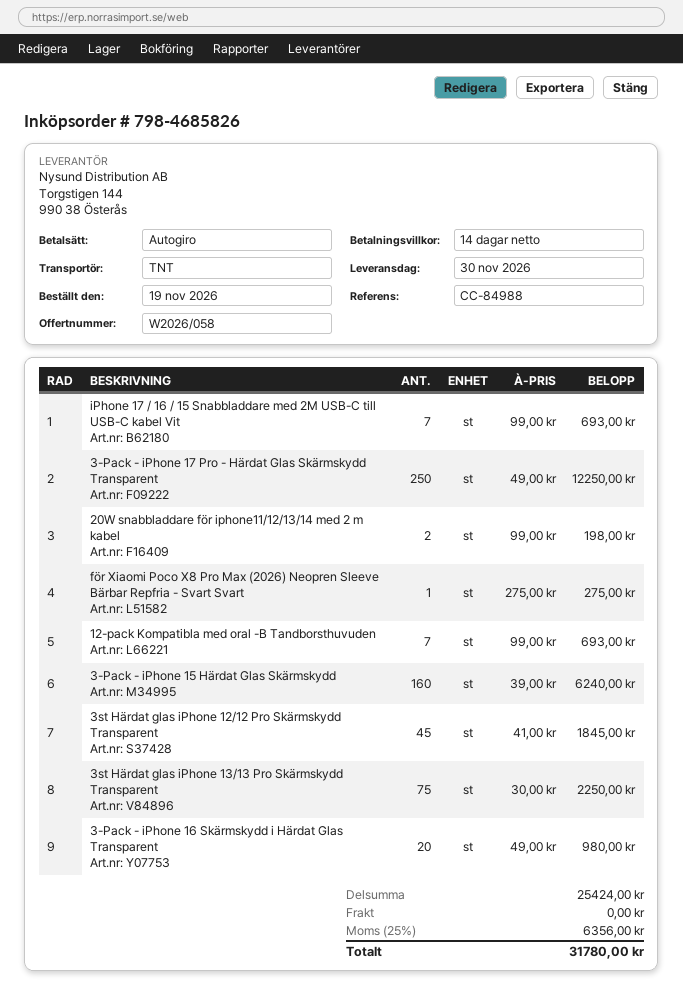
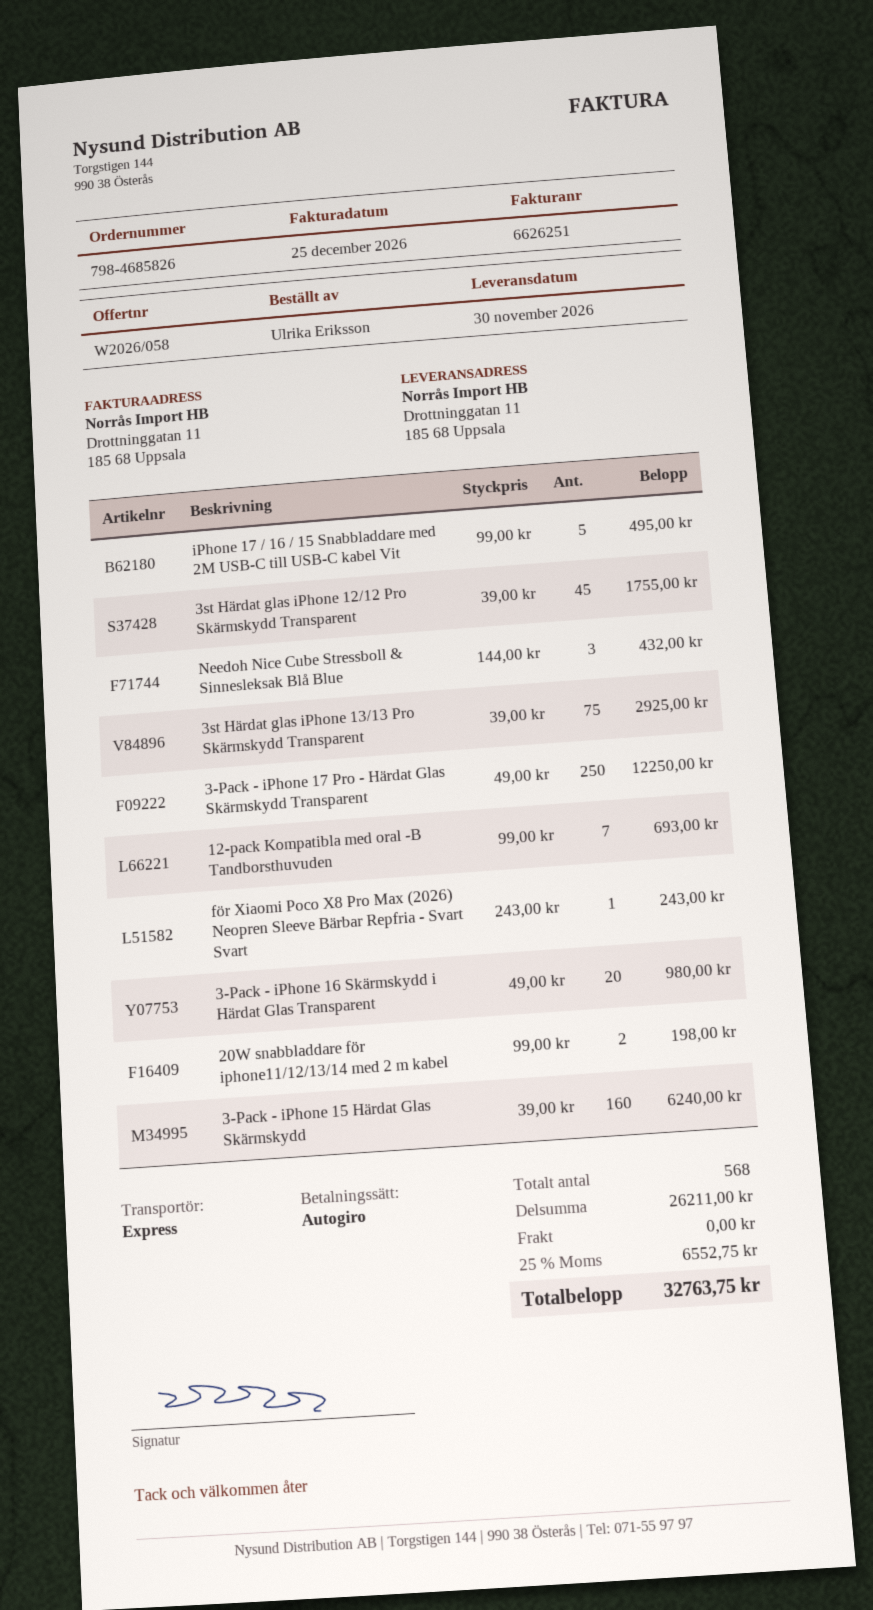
shipping method: TNT -> express
iPhone 17 / 16 / 15 Snabbladdare med 2M USB-C till USB-C kabel Vit: 7 x 99.00 = 693.00 -> 5 x 99.00 = 495.00
för Xiaomi Poco X8 Pro Max (2026) Neopren Sleeve Bärbar Repfria - Svart Svart: 1 x 275.00 = 275.00 -> 1 x 243.00 = 243.00
3st Härdat glas iPhone 12/12 Pro Skärmskydd Transparent: 45 x 41.00 = 1845.00 -> 45 x 39.00 = 1755.00
3st Härdat glas iPhone 13/13 Pro Skärmskydd Transparent: 75 x 30.00 = 2250.00 -> 75 x 39.00 = 2925.00
Needoh Nice Cube Stressboll & Sinnesleksak Blå Blue: none -> 3 x 144.00 = 432.00
subtotal: 25424.00 -> 26211.00
tax: 25% = 6356.00 -> 25% = 6552.75
total: 31780.00 -> 32763.75

